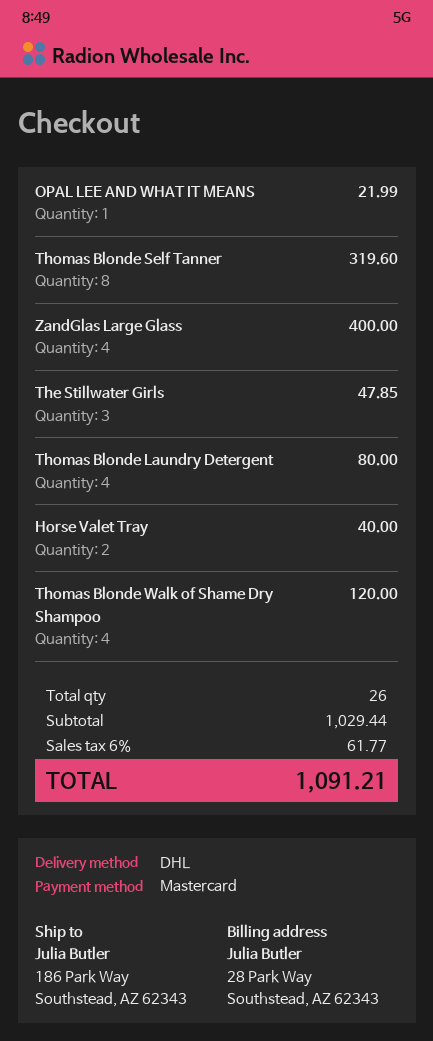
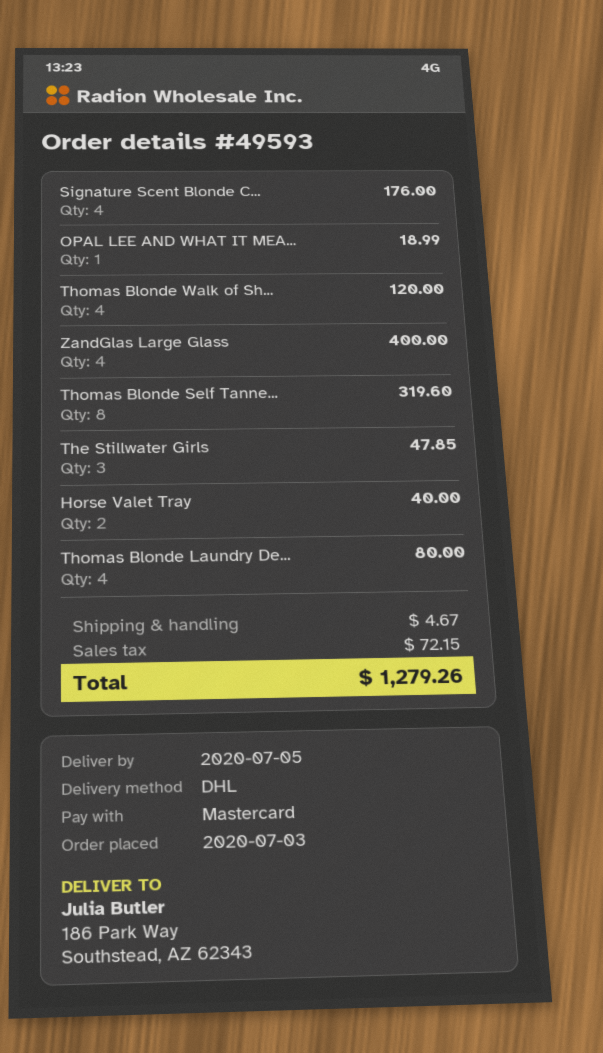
OPAL LEE AND WHAT IT MEANS: 1 for 21.99 -> 1 for 18.99
Signature Scent Blonde C...: none -> 4 for 176.00
shipping: none -> 4.67
tax: 61.77 -> 72.15
total: 1091.21 -> 1279.26

